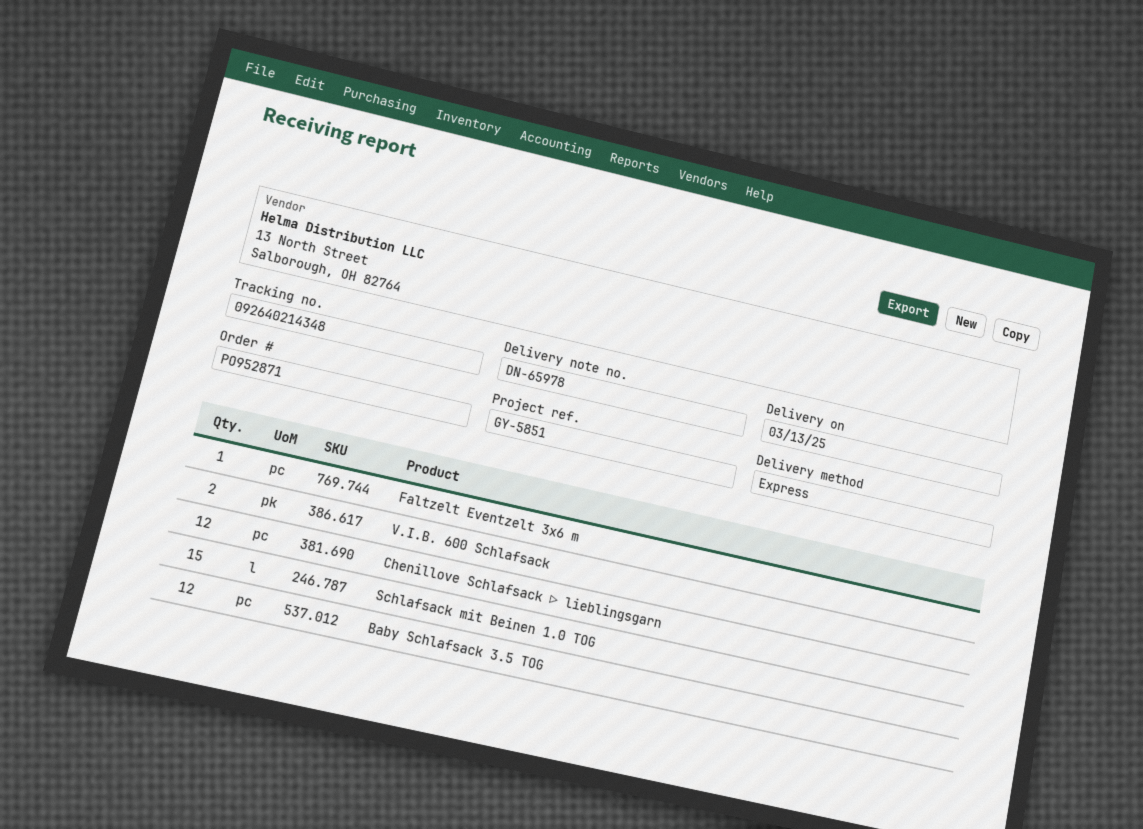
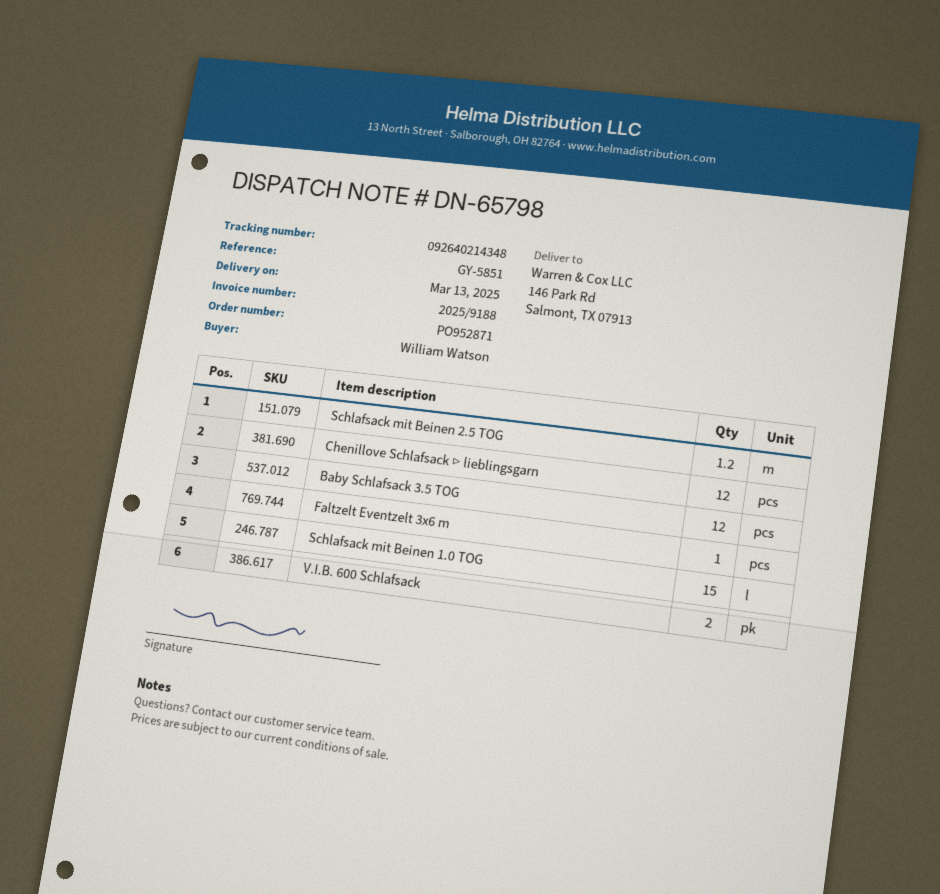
delivery note number: DN-65978 -> DN-65798
Schlafsack mit Beinen 2.5 TOG: none -> 1.2

